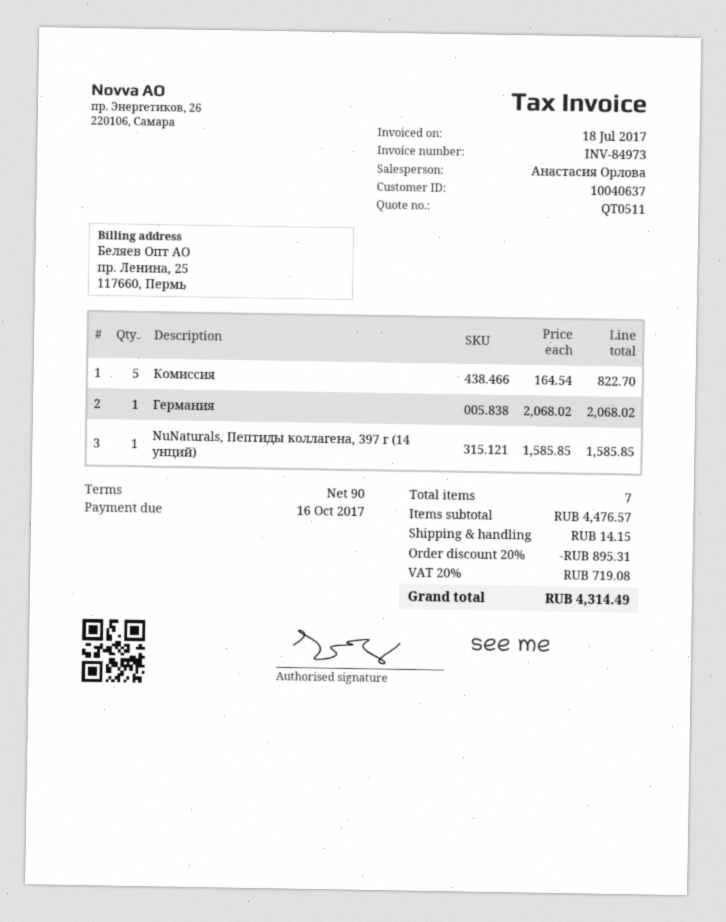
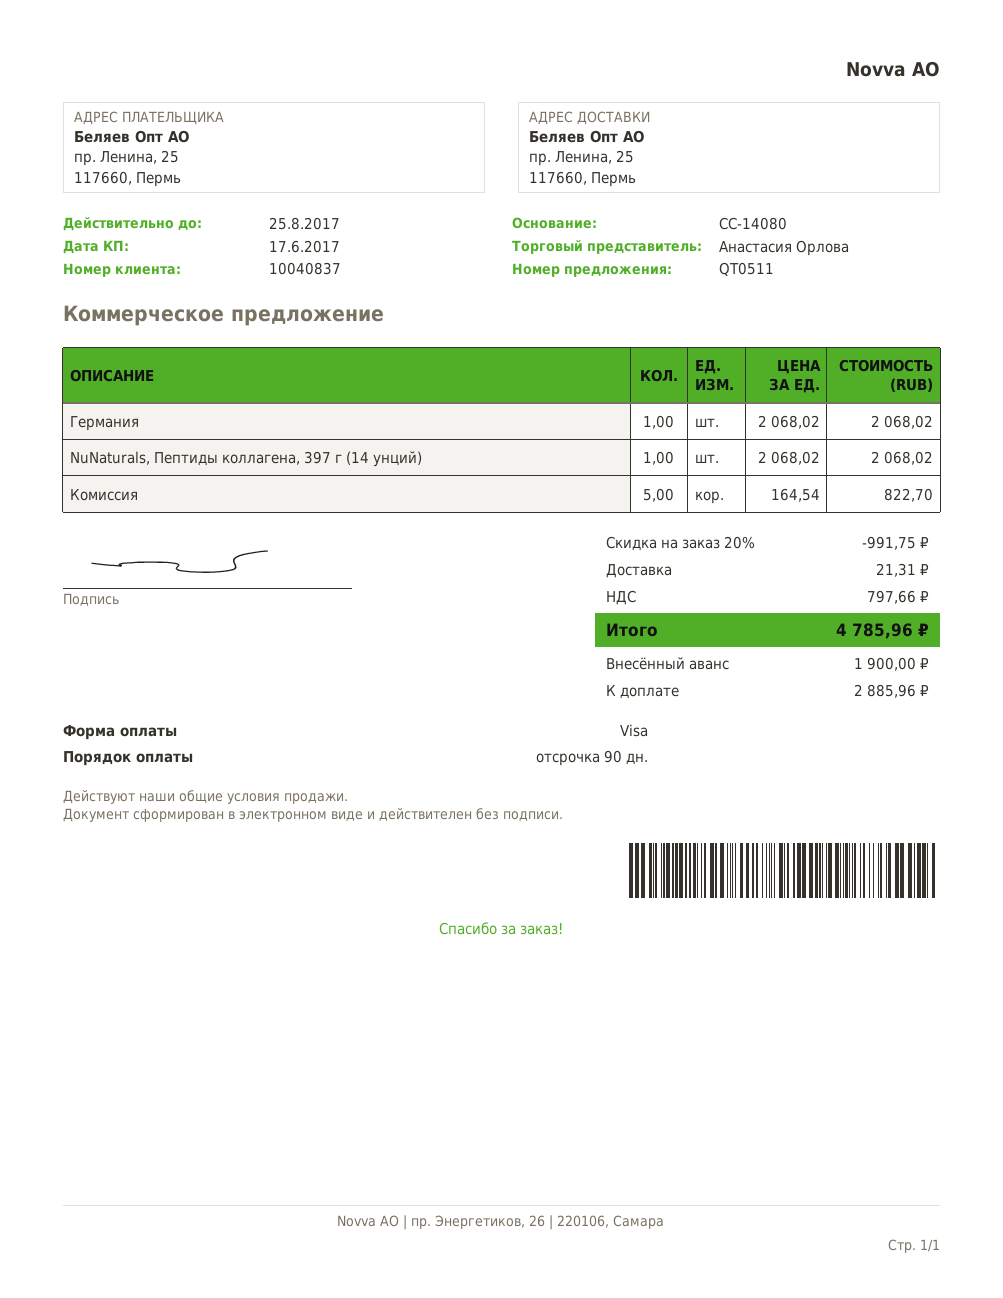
customer number: 10040637 -> 10040837
NuNaturals, Пептиды коллагена, 397 г (14 унций): 1 x 1585.85 = 1585.85 -> 1 x 2068.02 = 2068.02
discount: 20% = 895.31 -> 20% = 991.75
shipping: 14.15 -> 21.31
tax: 719.08 -> 797.66
total: 4314.49 -> 4785.96

